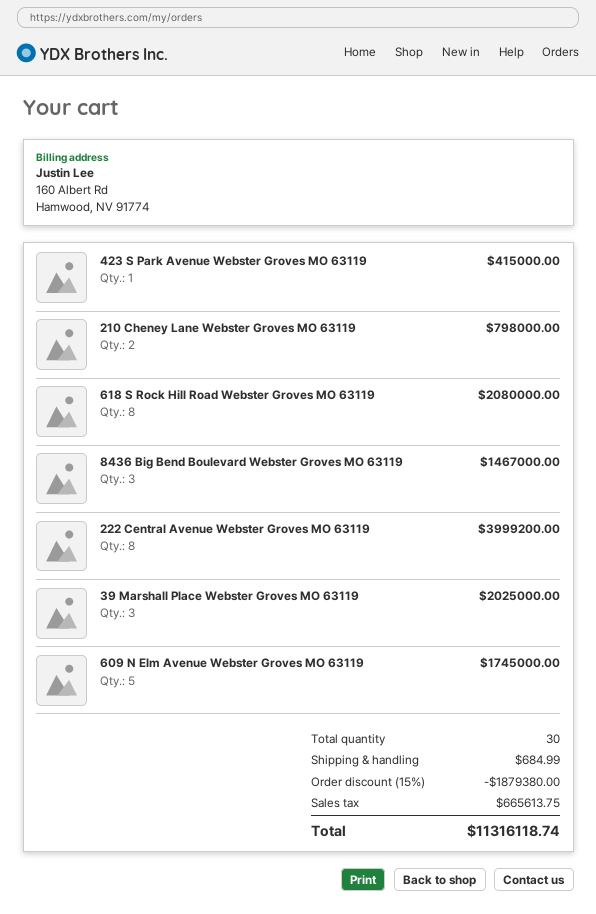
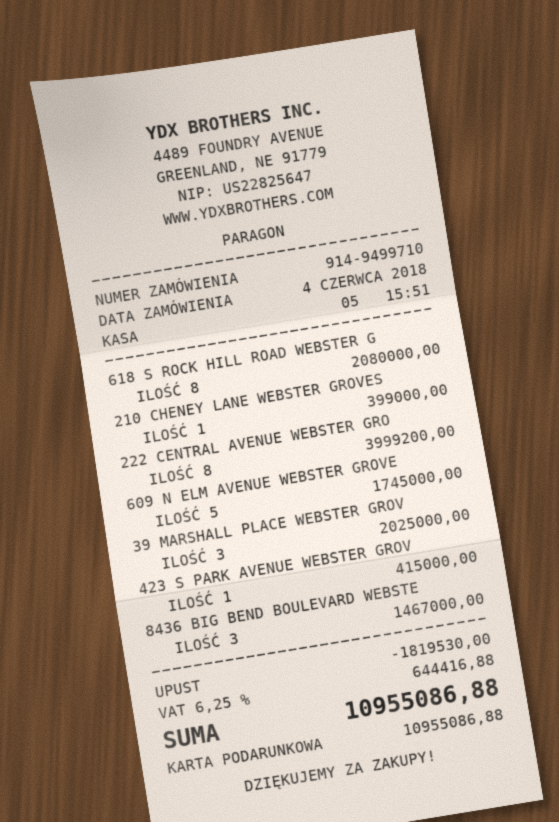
210 Cheney Lane Webster Groves MO 63119: 2 for 798000.00 -> 1 for 399000.00
discount: 1879380.00 -> 1819530.00
shipping: 684.99 -> none
tax: 665613.75 -> 644416.88
total: 11316118.74 -> 10955086.88

